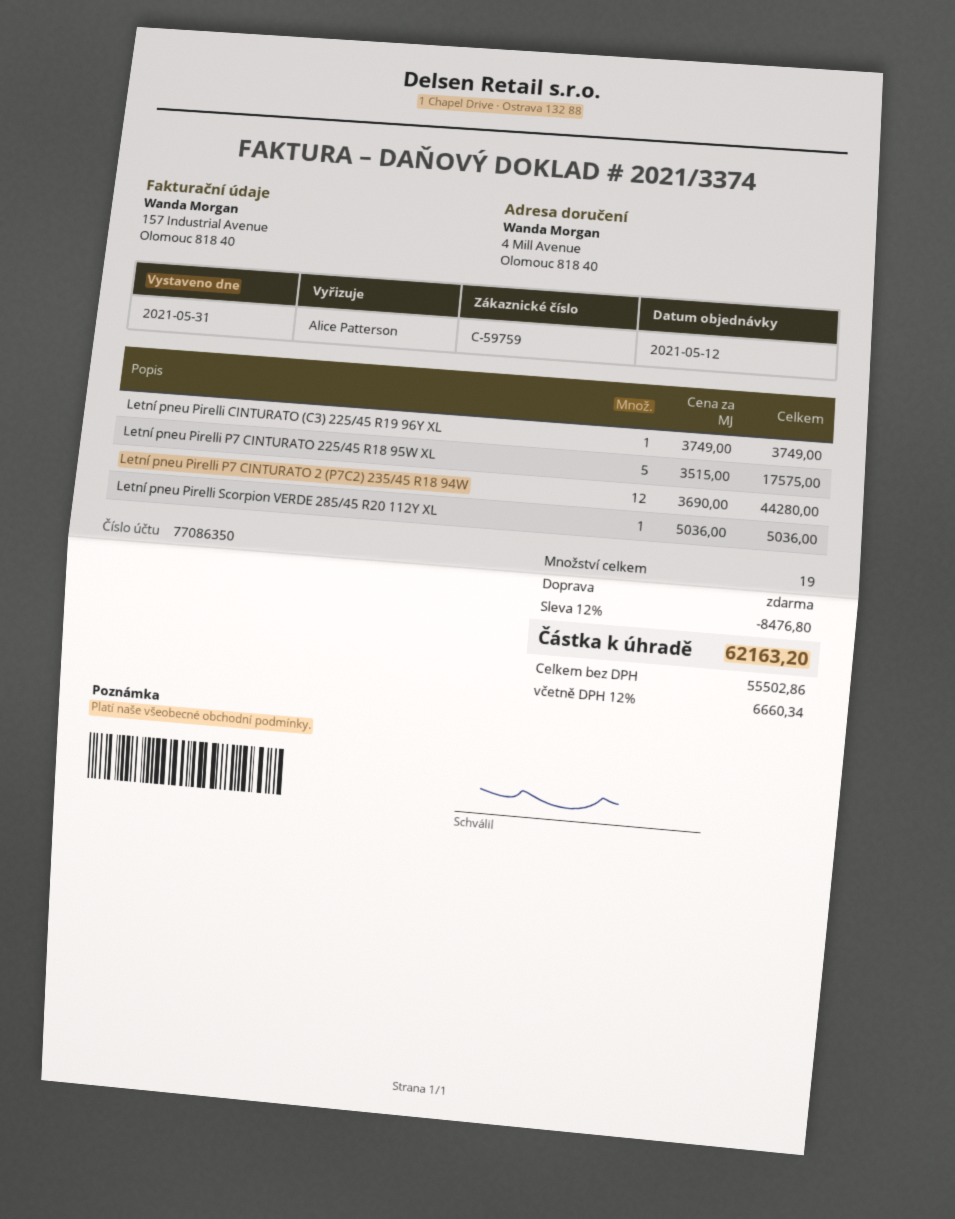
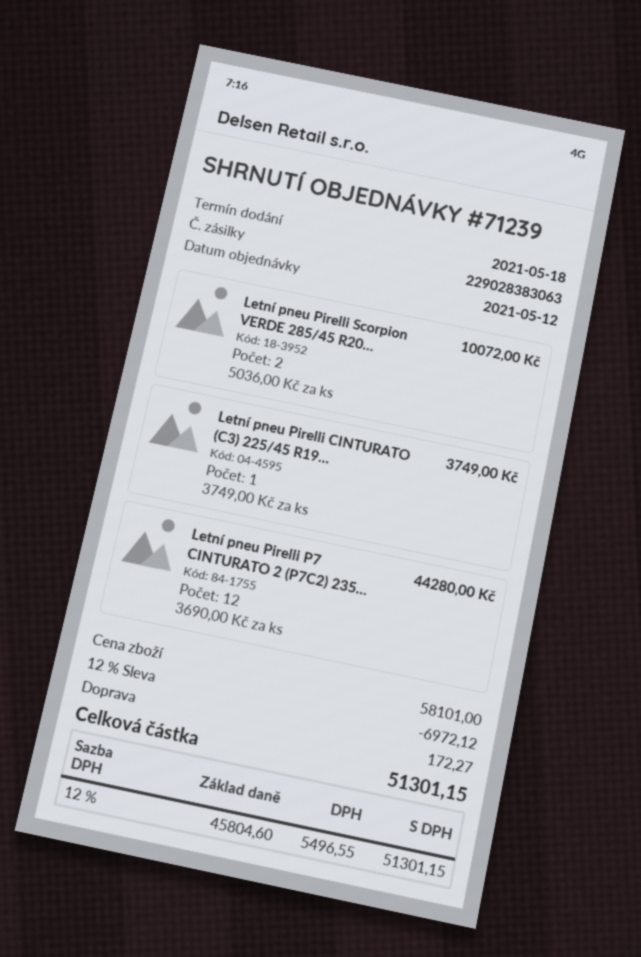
Letní pneu Pirelli P7 CINTURATO 225/45 R18 95W XL: 5 x 3515.00 = 17575.00 -> none
Letní pneu Pirelli Scorpion VERDE 285/45 R20 112Y XL: 1 x 5036.00 = 5036.00 -> 2 x 5036.00 = 10072.00
discount: 12% = 8476.80 -> 12% = 6972.12
shipping: 0.00 -> 172.27
net: 55502.86 -> 45804.60
tax: 12% = 6660.34 -> 12% = 5496.55
total: 62163.20 -> 51301.15

